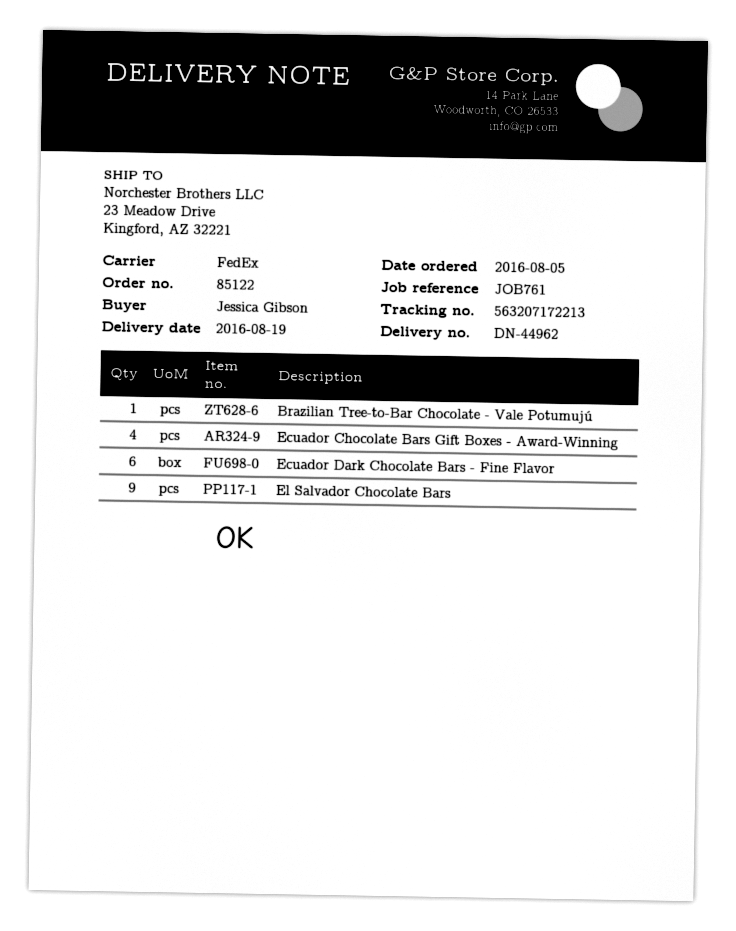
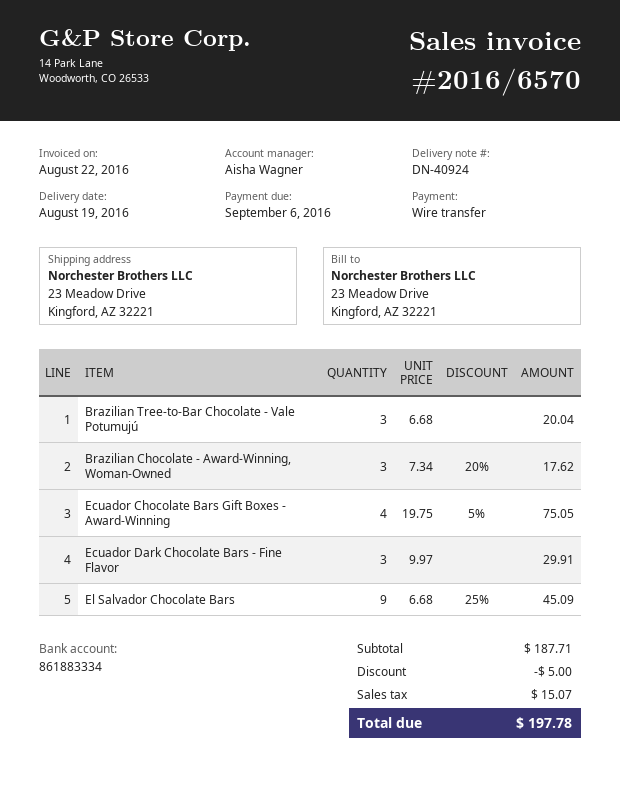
delivery note number: DN-44962 -> DN-40924
Brazilian Tree-to-Bar Chocolate - Vale Potumujú: 1 -> 3
Ecuador Dark Chocolate Bars - Fine Flavor: 6 -> 3
Brazilian Chocolate - Award-Winning, Woman-Owned: none -> 3

